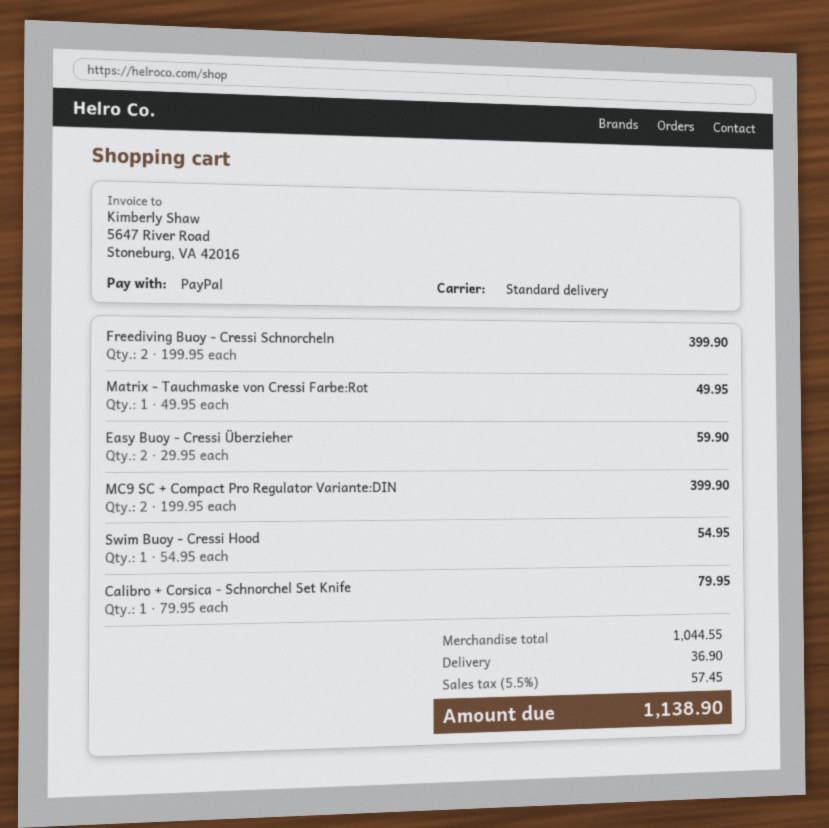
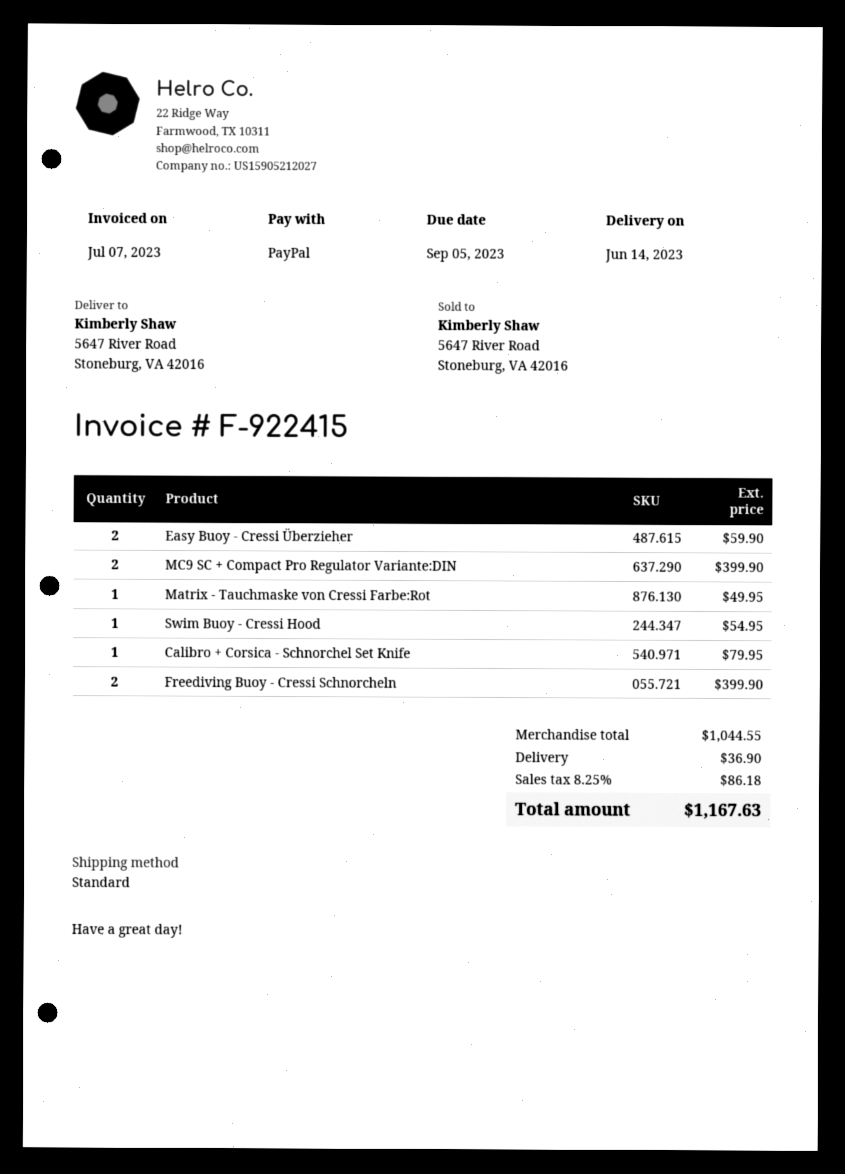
tax: 5.5% = 57.45 -> 8.25% = 86.18
total: 1138.90 -> 1167.63

